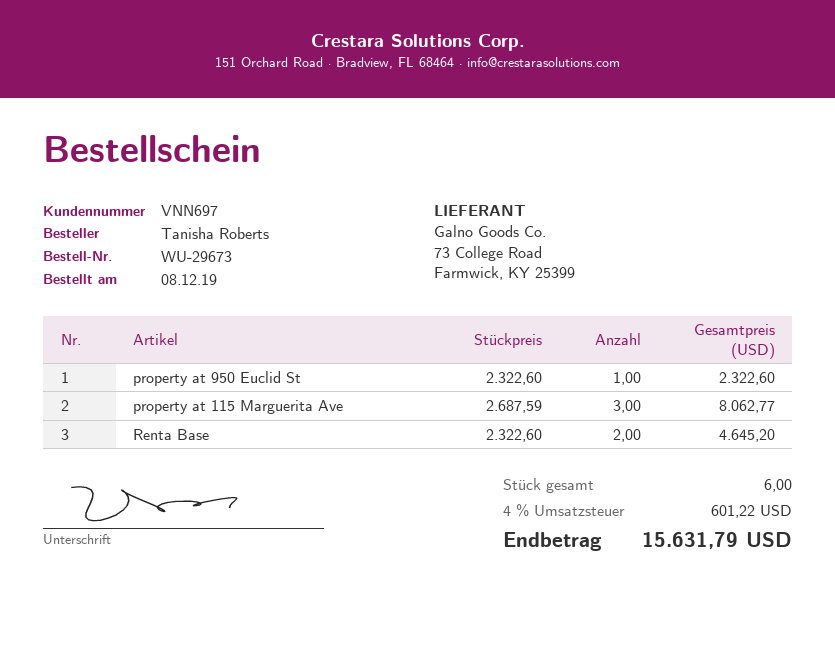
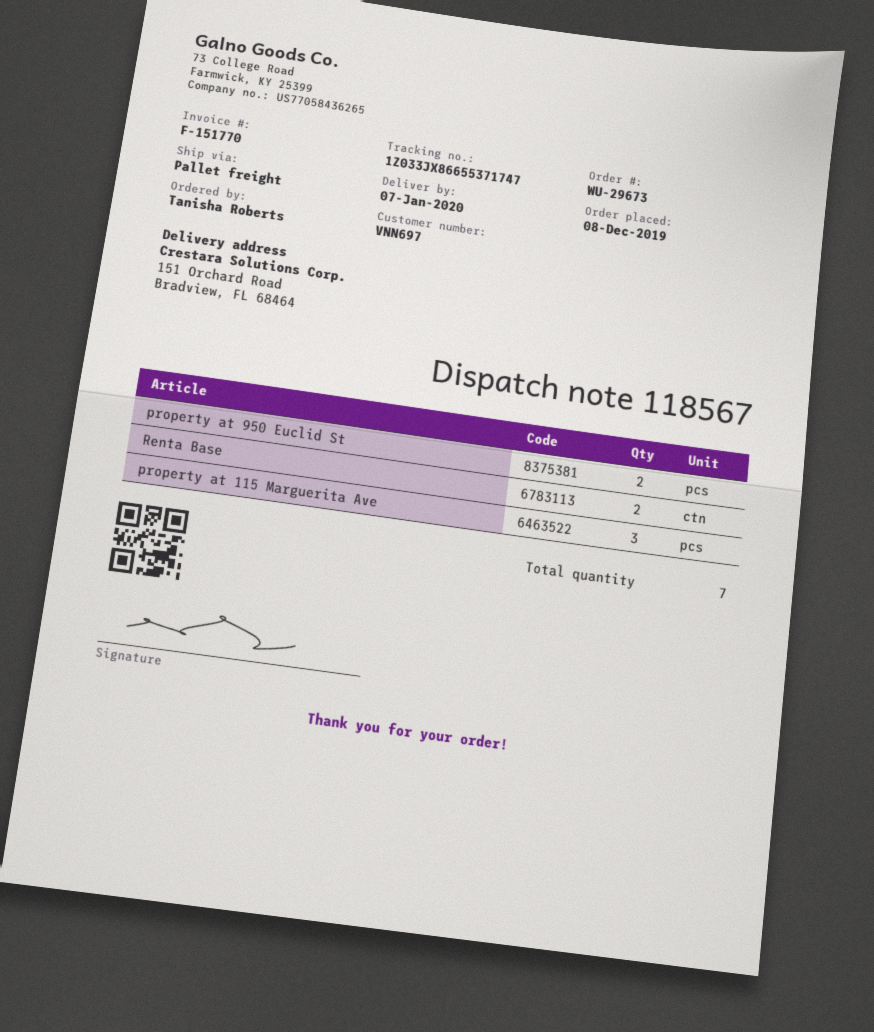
property at 950 Euclid St: 1 -> 2
total quantity: 6 -> 7

